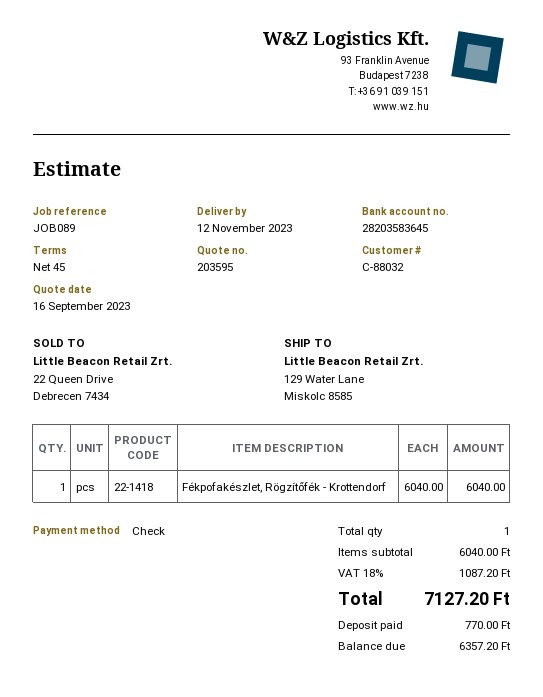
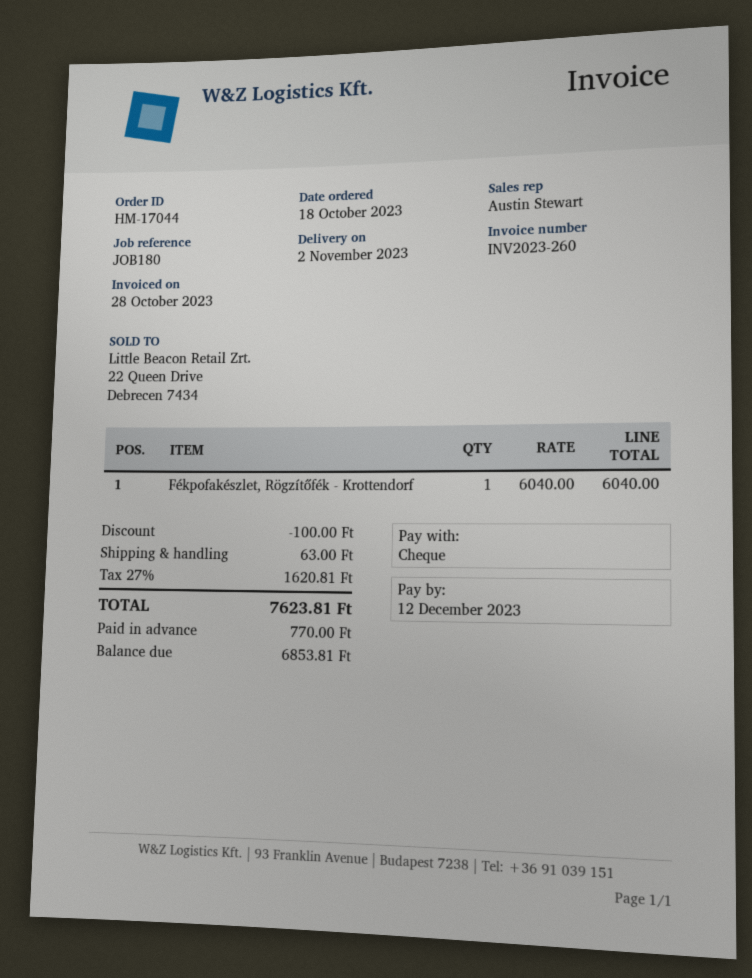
delivery date: 2023-11-12 -> 2023-11-02
reference: JOB089 -> JOB180
discount: none -> 100.00
shipping: none -> 63.00
tax: 18% = 1087.20 -> 27% = 1620.81
total: 7127.20 -> 7623.81
balance: 6357.20 -> 6853.81

